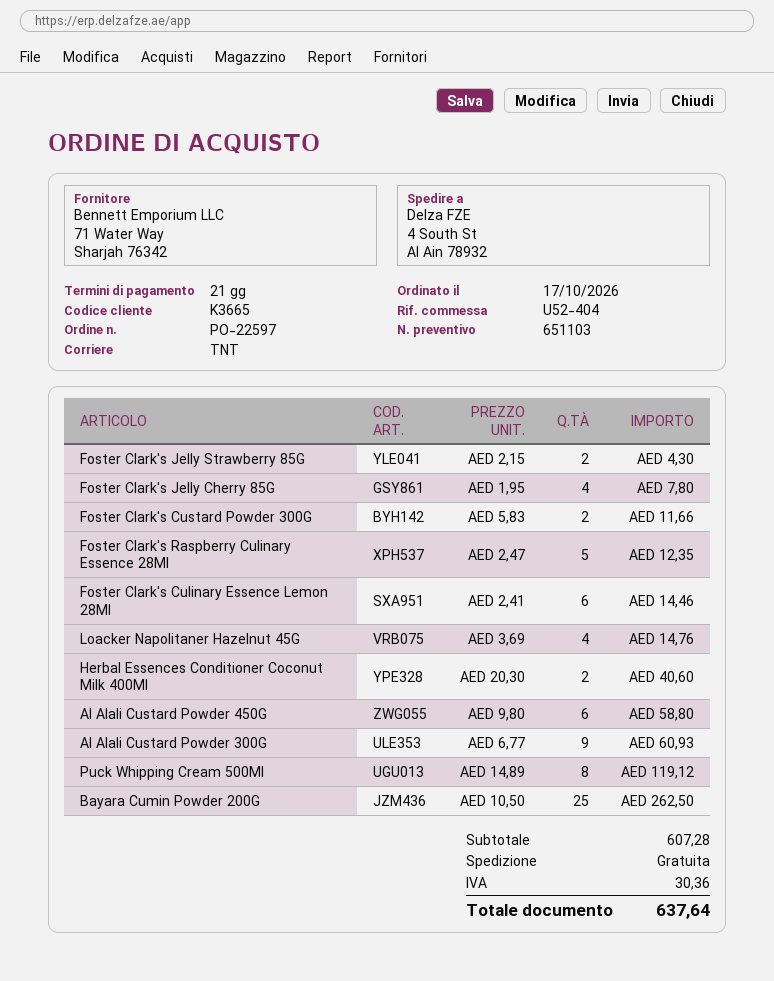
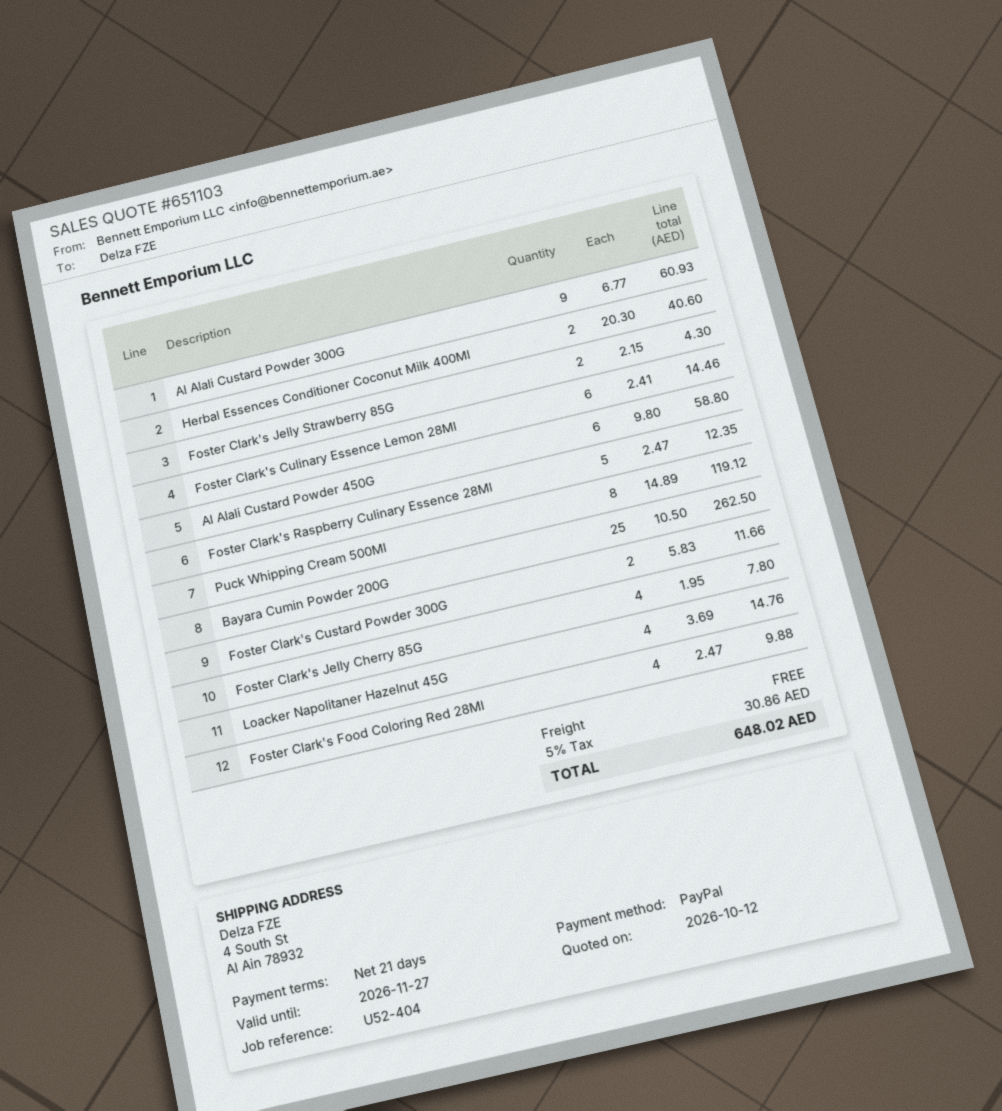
Foster Clark's Food Coloring Red 28Ml: none -> 4 x 2.47 = 9.88
tax: 30.36 -> 30.86
total: 637.64 -> 648.02

